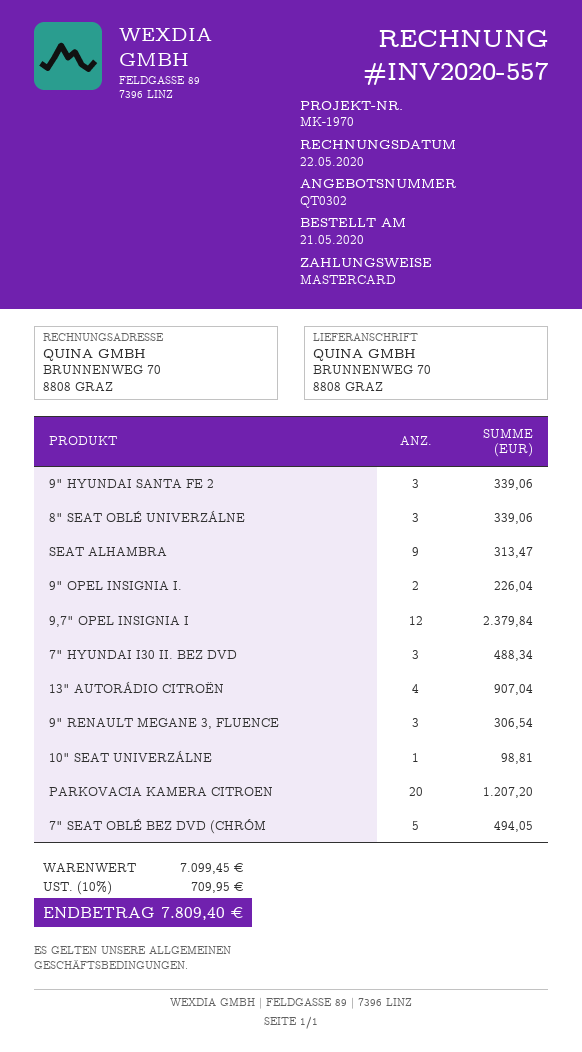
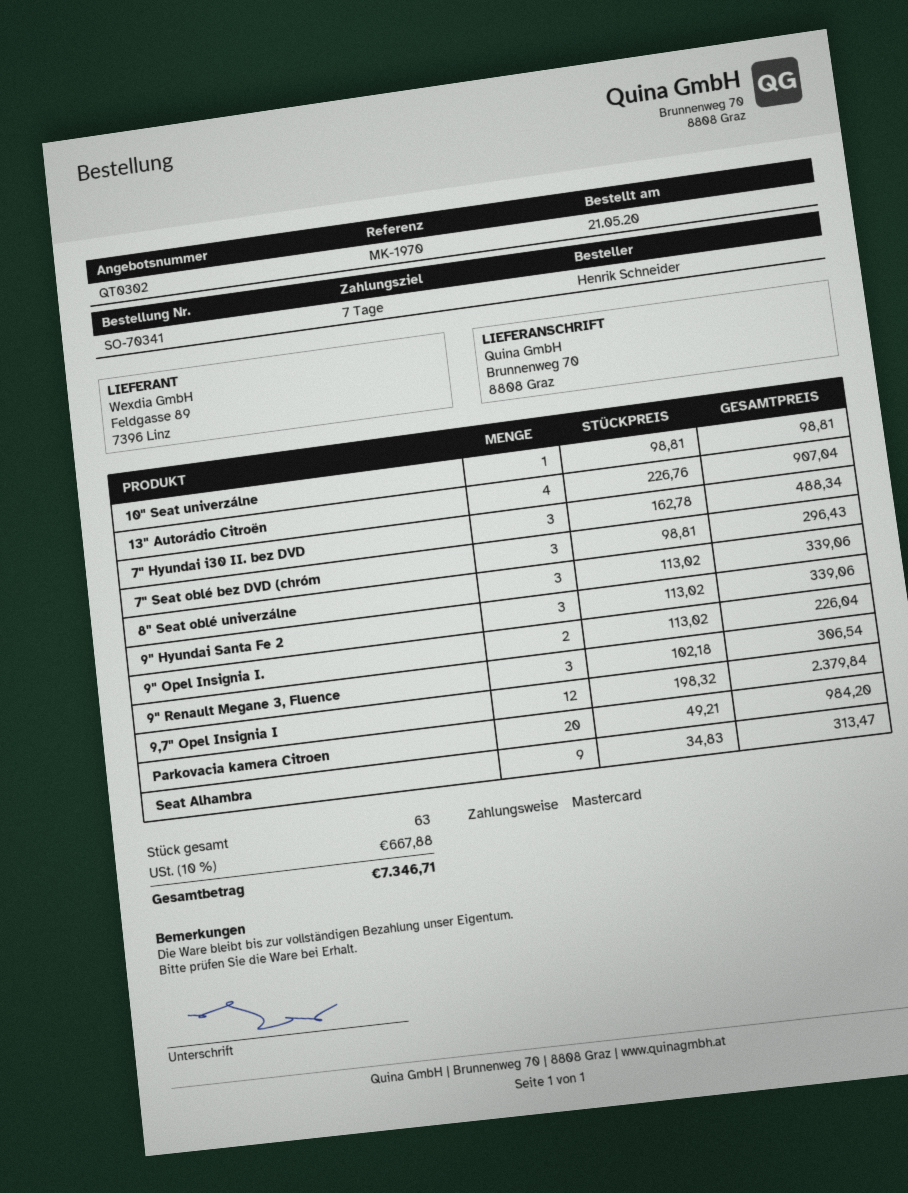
PARKOVACIA KAMERA CITROEN: 20 for 1207.20 -> 20 for 984.20
7" SEAT OBLÉ BEZ DVD (CHRÓM: 5 for 494.05 -> 3 for 296.43
tax: 10% = 709.95 -> 10% = 667.88
total: 7809.40 -> 7346.71

